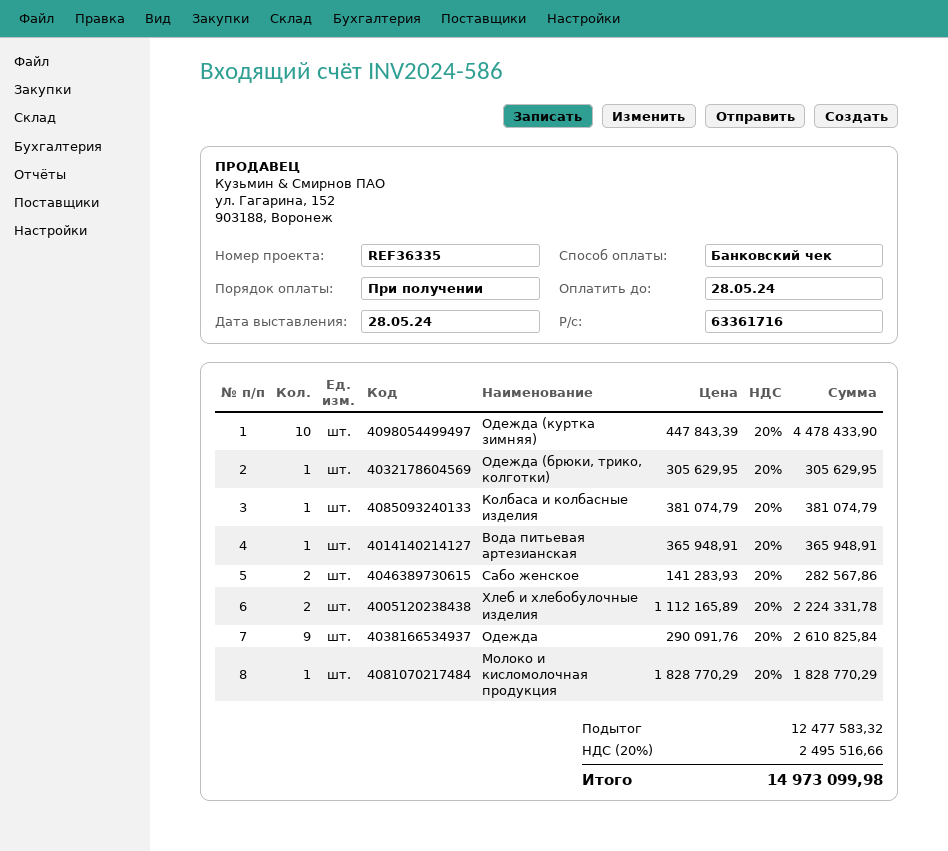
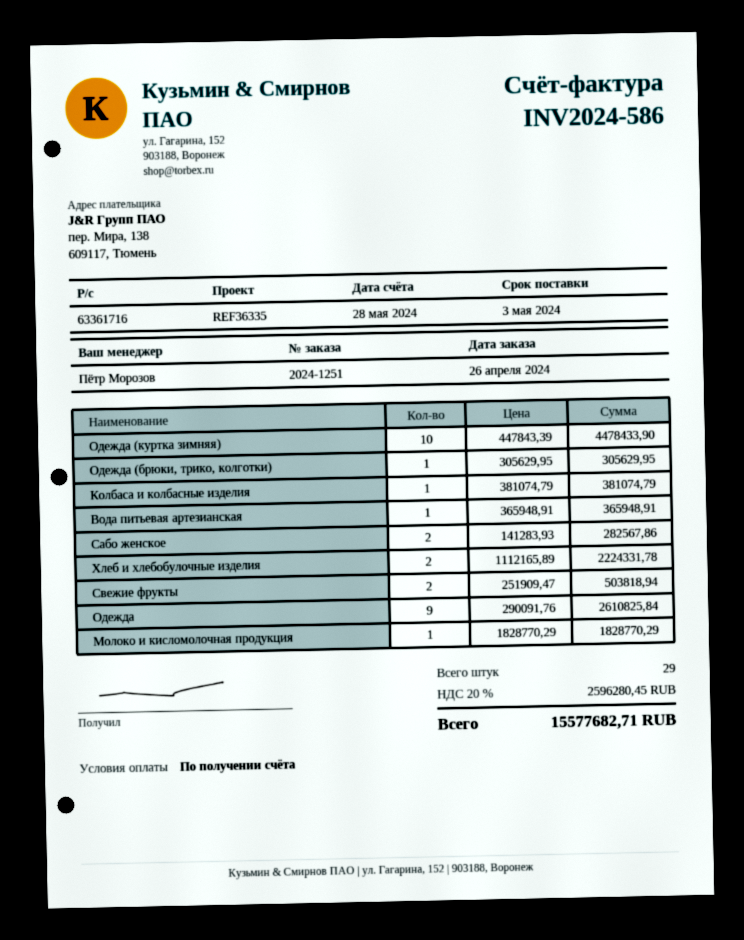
Свежие фрукты: none -> 2 x 251909.47 = 503818.94
tax: 20% = 2495516.66 -> 20% = 2596280.45
total: 14973099.98 -> 15577682.71

